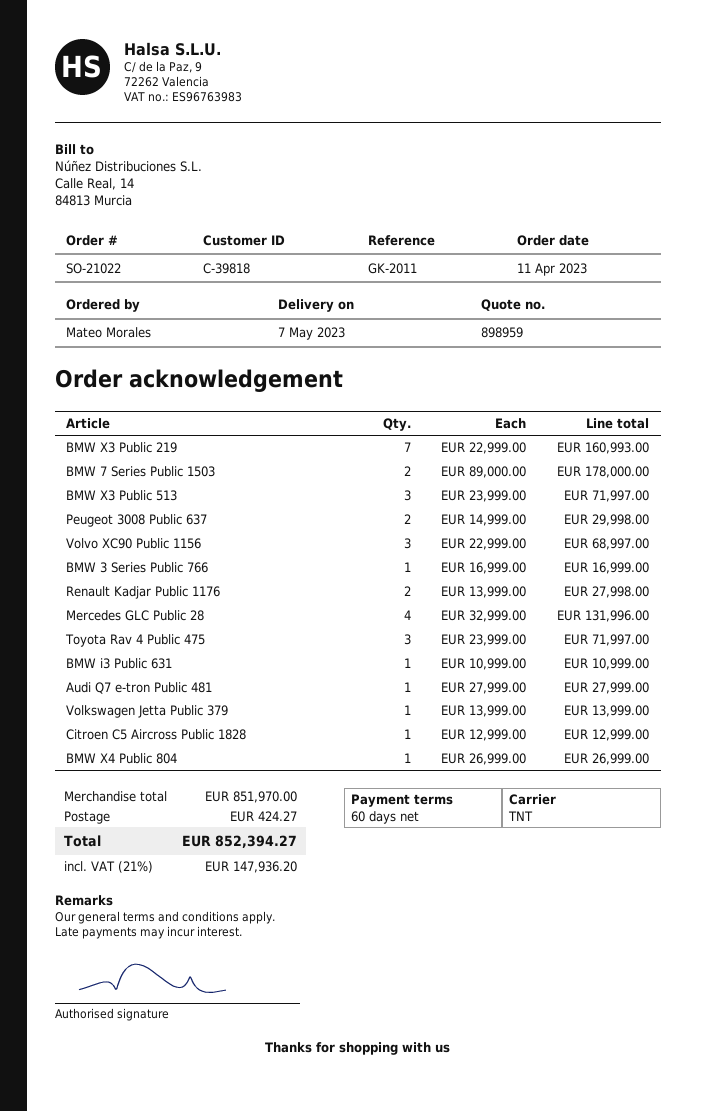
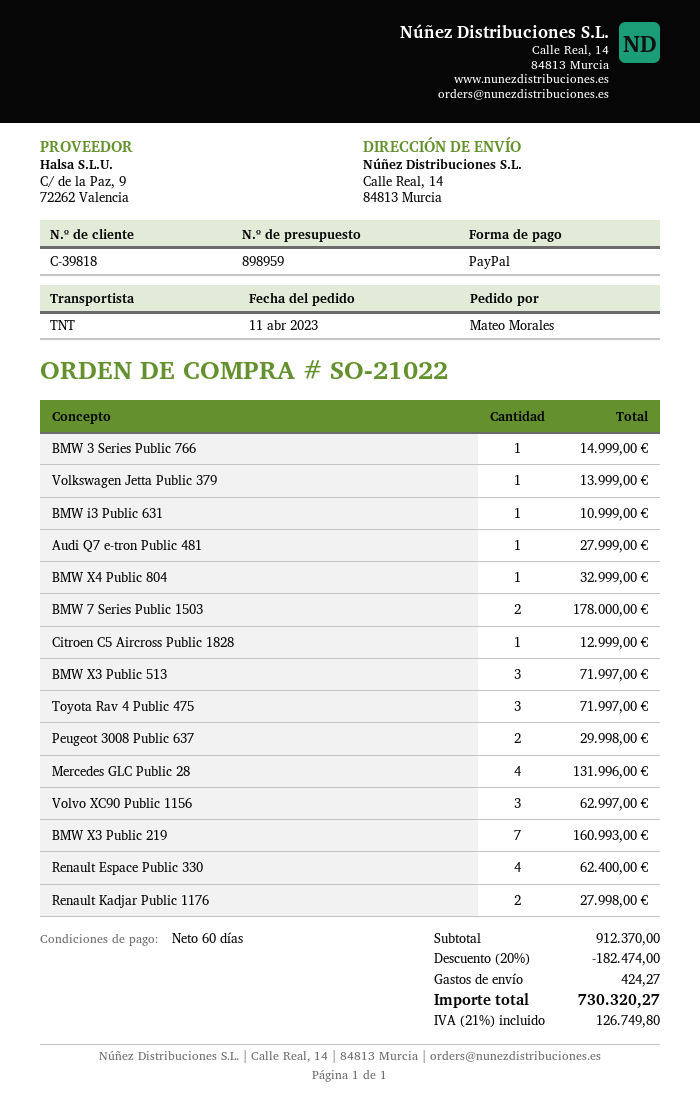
Volvo XC90 Public 1156: 3 for 68997.00 -> 3 for 62997.00
BMW 3 Series Public 766: 1 for 16999.00 -> 1 for 14999.00
BMW X4 Public 804: 1 for 26999.00 -> 1 for 32999.00
Renault Espace Public 330: none -> 4 for 62400.00
subtotal: 851970.00 -> 912370.00
discount: none -> 20% = 182474.00
tax: 21% = 147936.20 -> 21% = 126749.80
total: 852394.27 -> 730320.27

